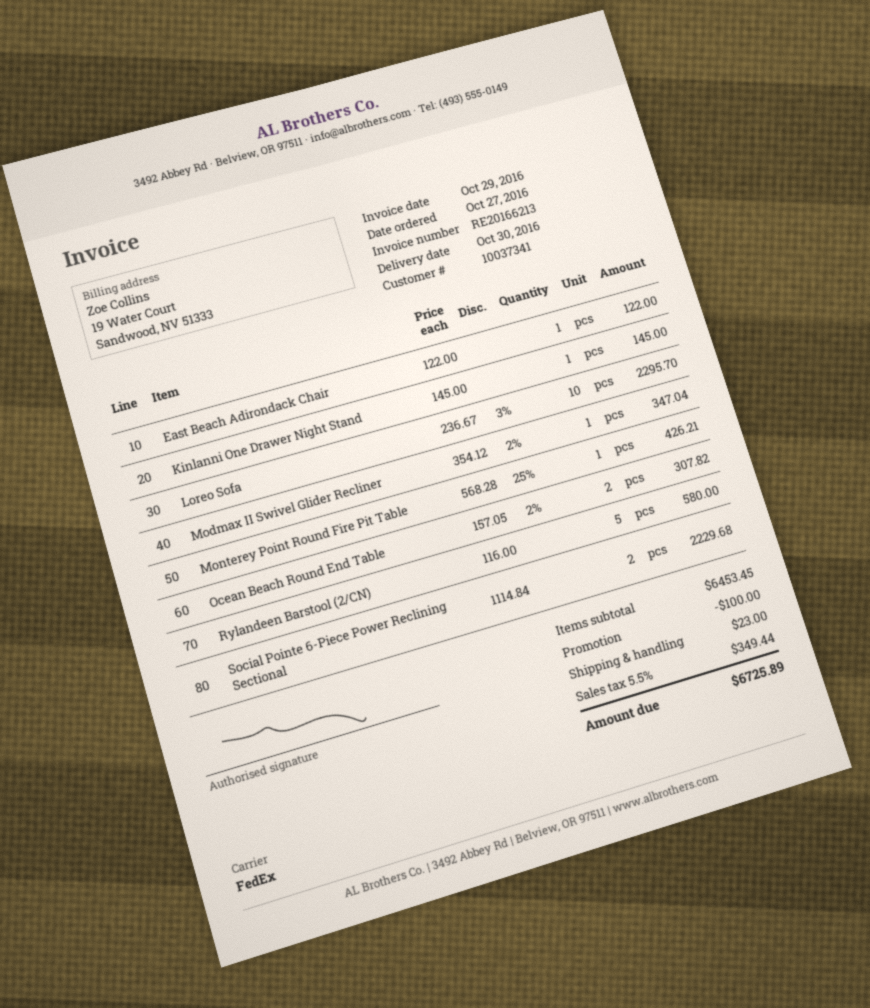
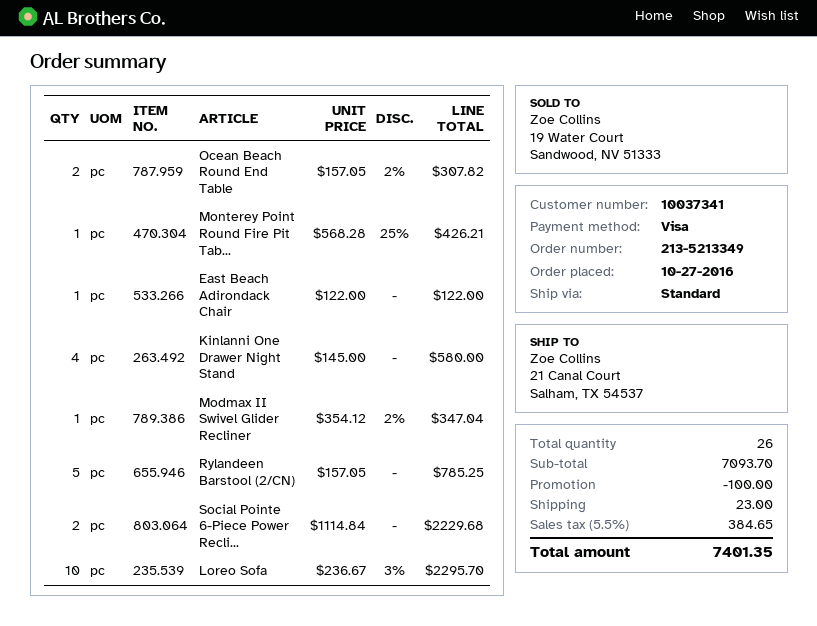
shipping method: FedEx -> standard
Kinlanni One Drawer Night Stand: 1 x 145.00 = 145.00 -> 4 x 145.00 = 580.00
Rylandeen Barstool (2/CN): 5 x 116.00 = 580.00 -> 5 x 157.05 = 785.25
subtotal: 6453.45 -> 7093.70
tax: 5.5% = 349.44 -> 5.5% = 384.65
total: 6725.89 -> 7401.35

